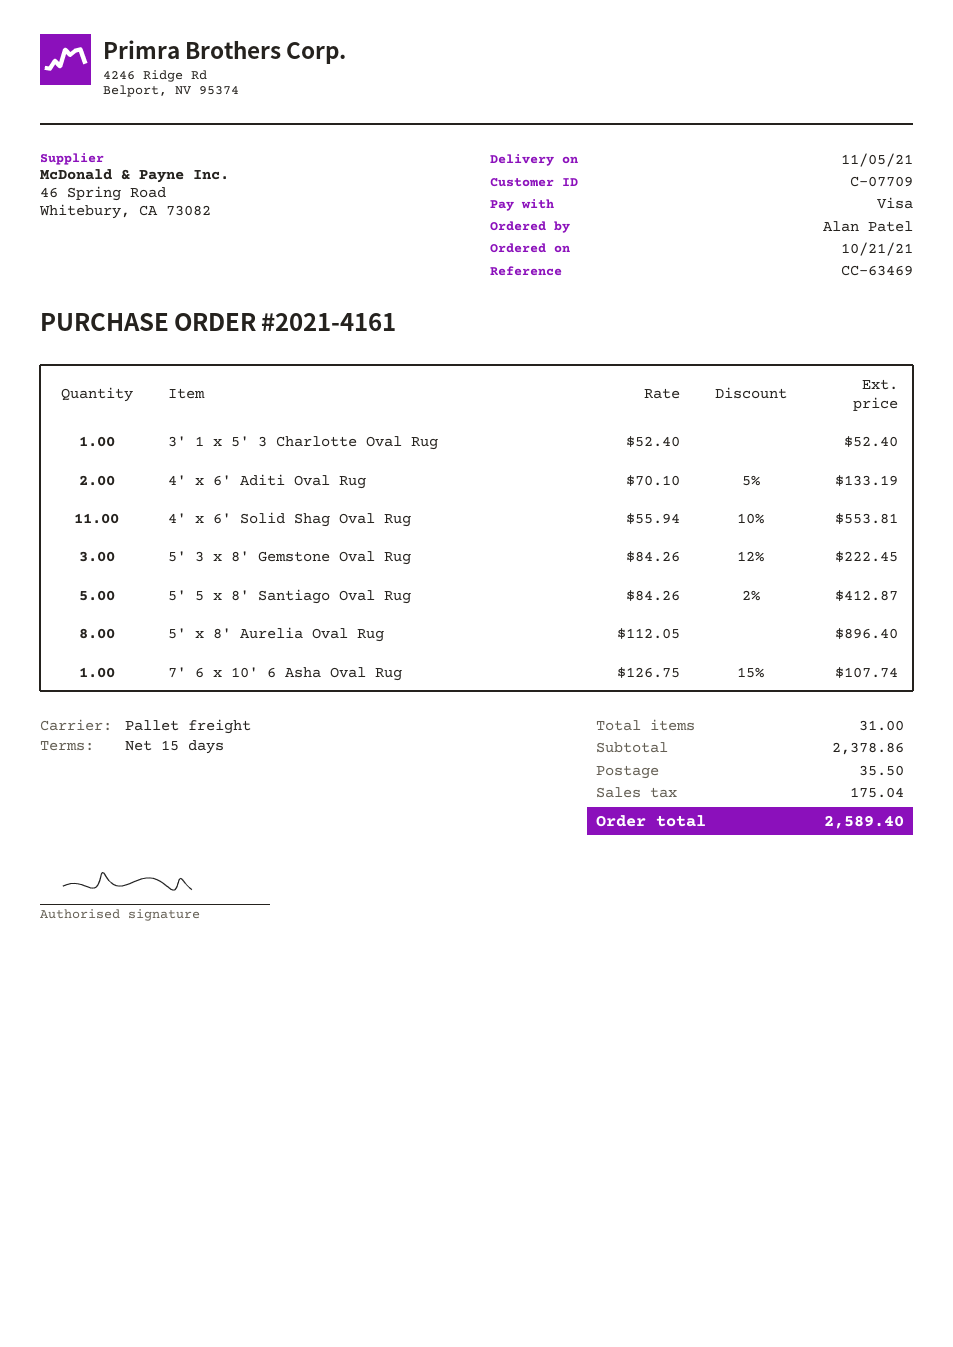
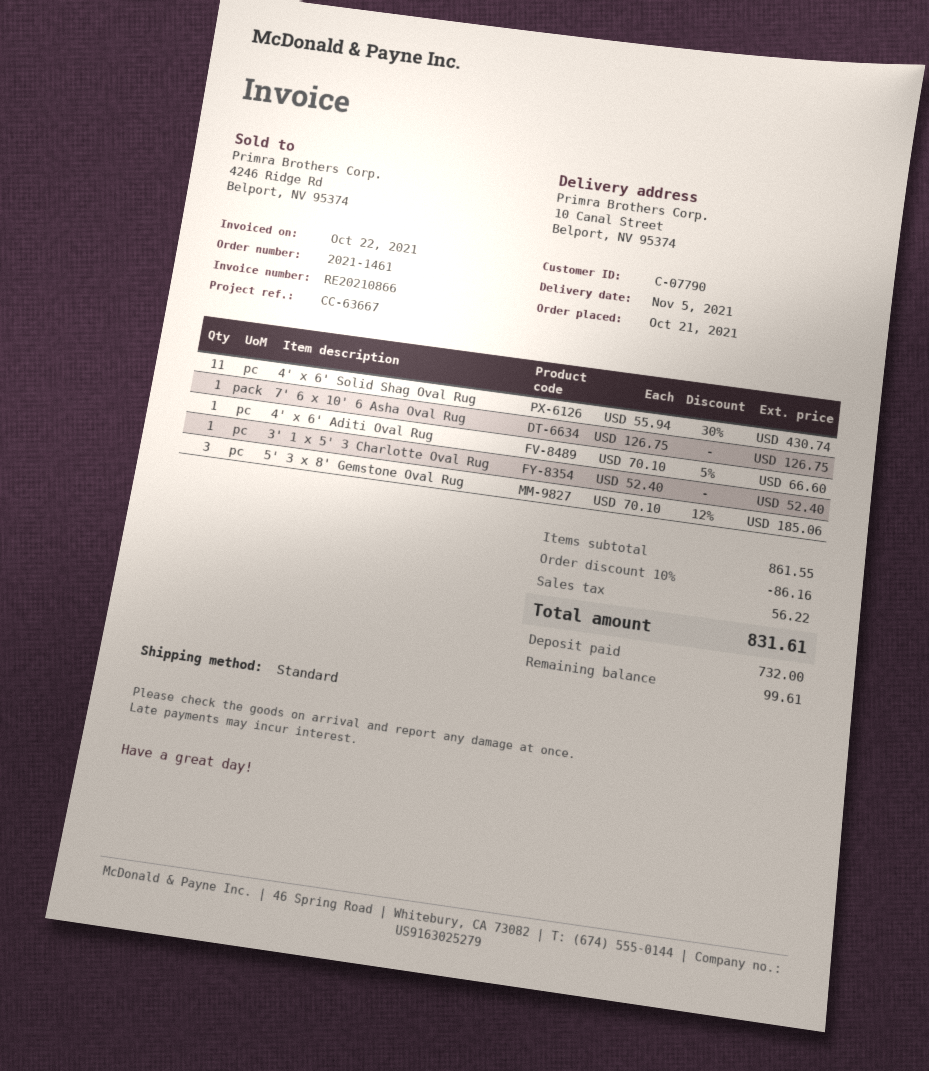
order number: 2021-4161 -> 2021-1461
customer number: C-07709 -> C-07790
reference: CC-63469 -> CC-63667
shipping method: pallet freight -> standard
4' x 6' Aditi Oval Rug: 2 x 70.10 - 5% = 133.19 -> 1 x 70.10 - 5% = 66.60
4' x 6' Solid Shag Oval Rug: 11 x 55.94 - 10% = 553.81 -> 11 x 55.94 - 30% = 430.74
5' 3 x 8' Gemstone Oval Rug: 3 x 84.26 - 12% = 222.45 -> 3 x 70.10 - 12% = 185.06
5' 5 x 8' Santiago Oval Rug: 5 x 84.26 - 2% = 412.87 -> none
5' x 8' Aurelia Oval Rug: 8 x 112.05 = 896.40 -> none
7' 6 x 10' 6 Asha Oval Rug: 1 x 126.75 - 15% = 107.74 -> 1 x 126.75 = 126.75
subtotal: 2378.86 -> 861.55
discount: none -> 10% = 86.16
shipping: 35.50 -> none
tax: 175.04 -> 56.22
total: 2589.40 -> 831.61

